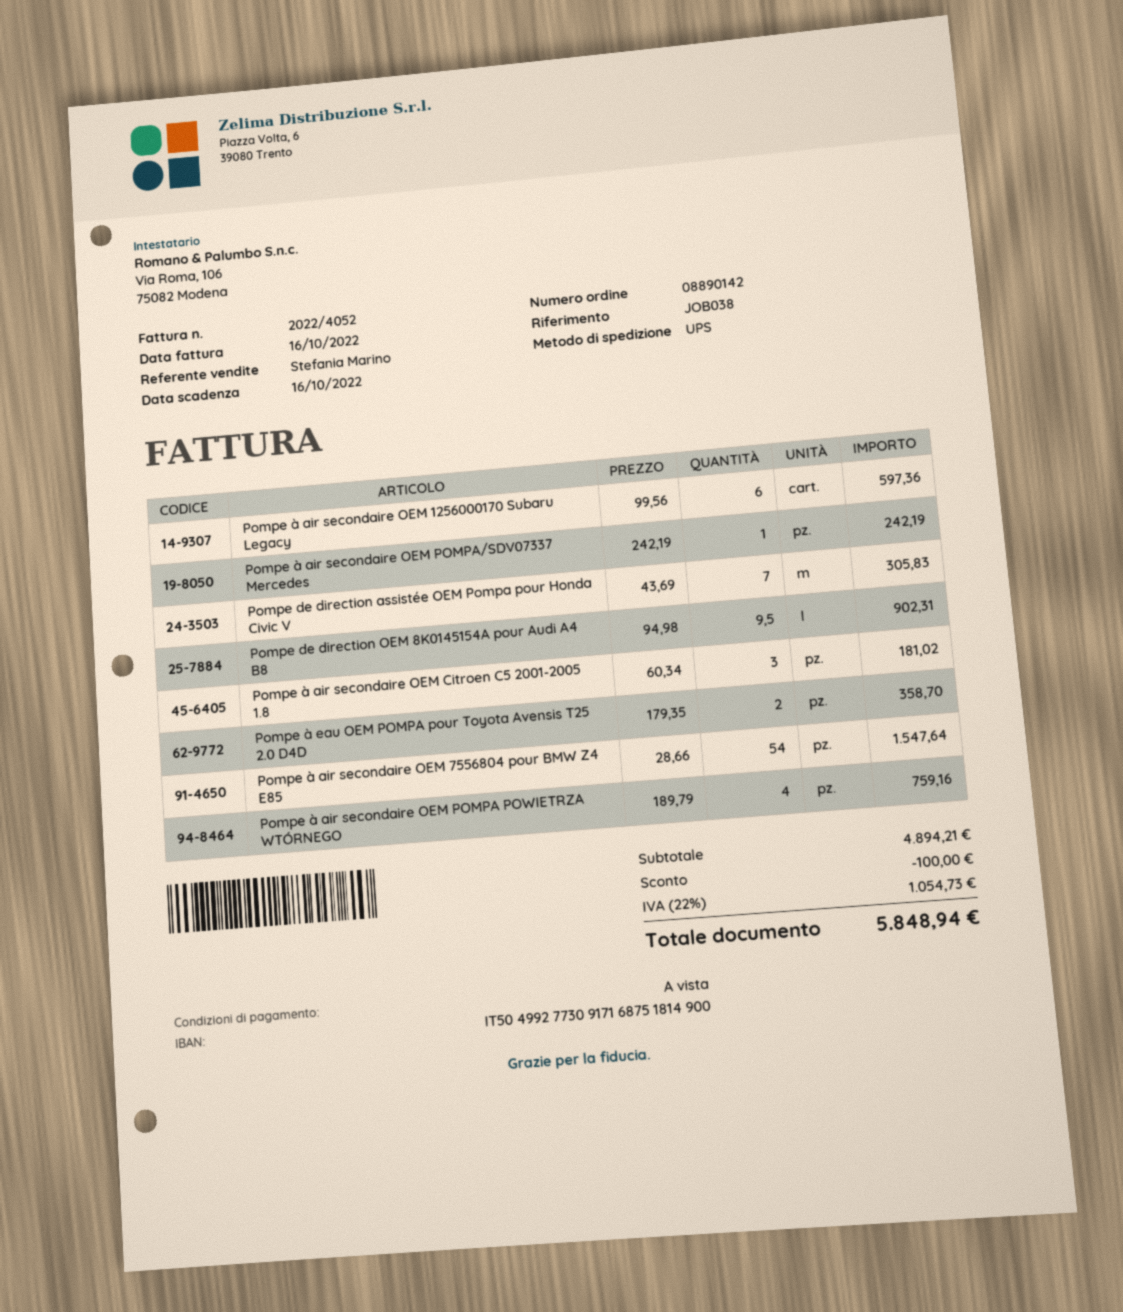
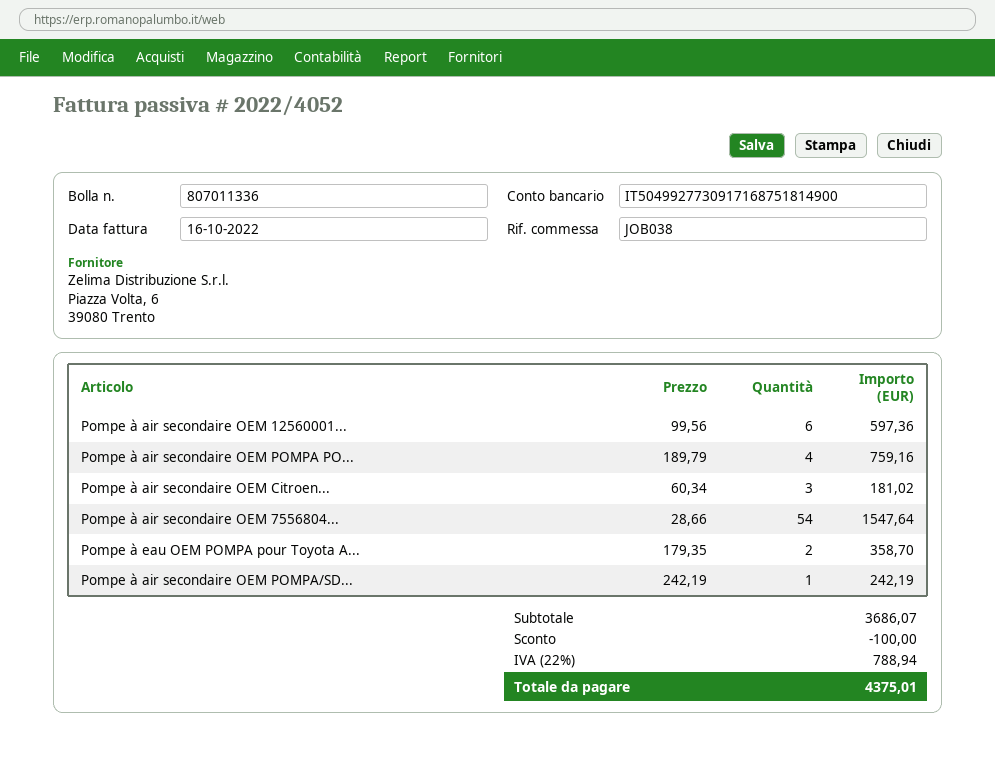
Pompe de direction assistée OEM Pompa pour Honda Civic V: 7 x 43.69 = 305.83 -> none
Pompe de direction OEM 8K0145154A pour Audi A4 B8: 9.5 x 94.98 = 902.31 -> none
subtotal: 4894.21 -> 3686.07
tax: 22% = 1054.73 -> 22% = 788.94
total: 5848.94 -> 4375.01

